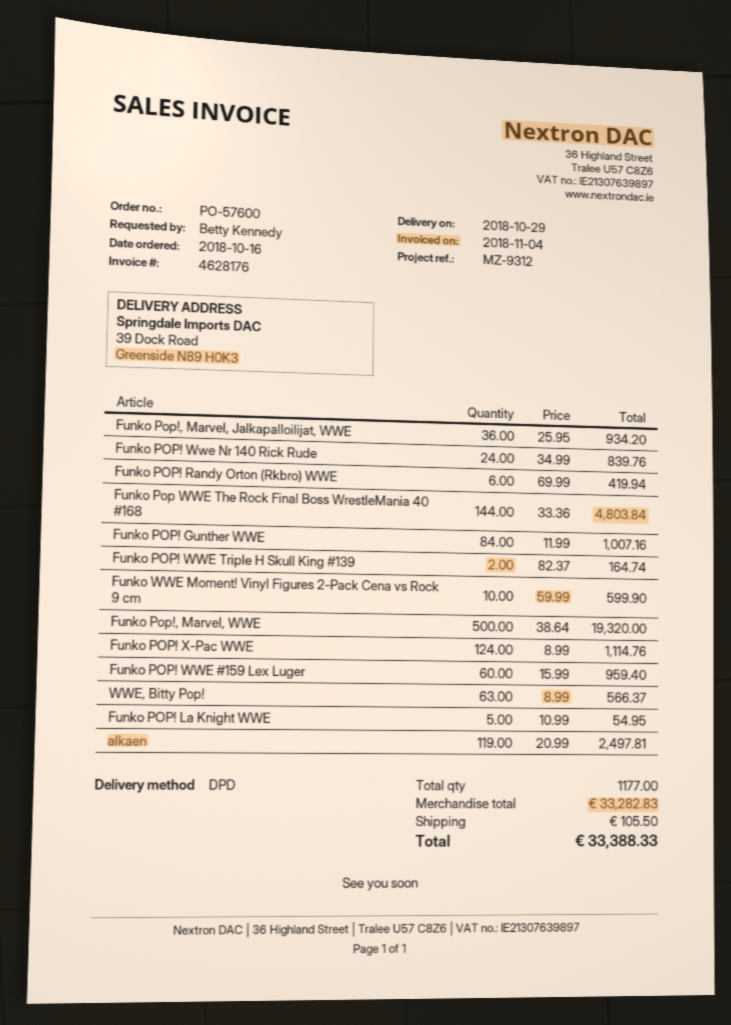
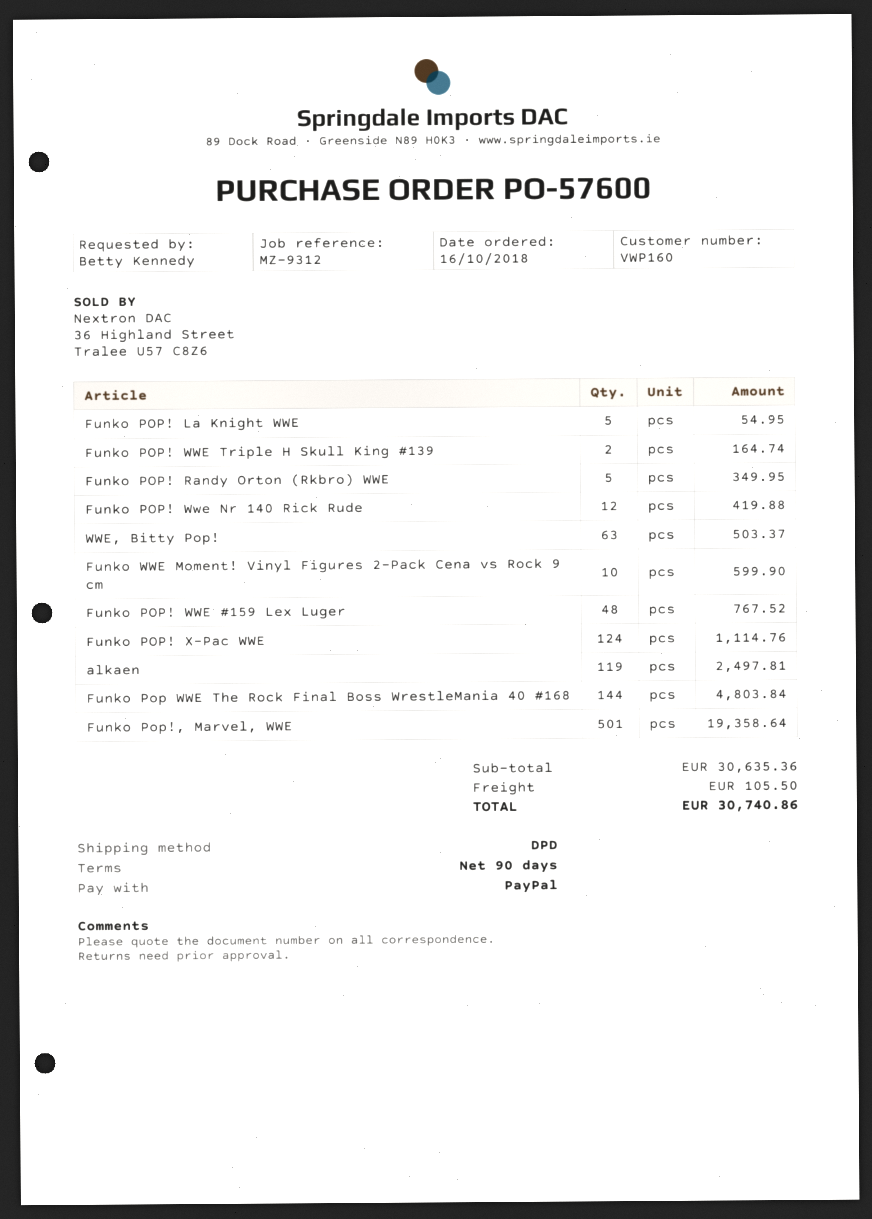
Funko Pop!, Marvel, Jalkapalloilijat, WWE: 36 for 934.20 -> none
Funko POP! Wwe Nr 140 Rick Rude: 24 for 839.76 -> 12 for 419.88
Funko POP! Randy Orton (Rkbro) WWE: 6 for 419.94 -> 5 for 349.95
Funko POP! Gunther WWE: 84 for 1007.16 -> none
Funko Pop!, Marvel, WWE: 500 for 19320.00 -> 501 for 19358.64
Funko POP! WWE #159 Lex Luger: 60 for 959.40 -> 48 for 767.52
WWE, Bitty Pop!: 63 for 566.37 -> 63 for 503.37
subtotal: 33282.83 -> 30635.36
total: 33388.33 -> 30740.86

